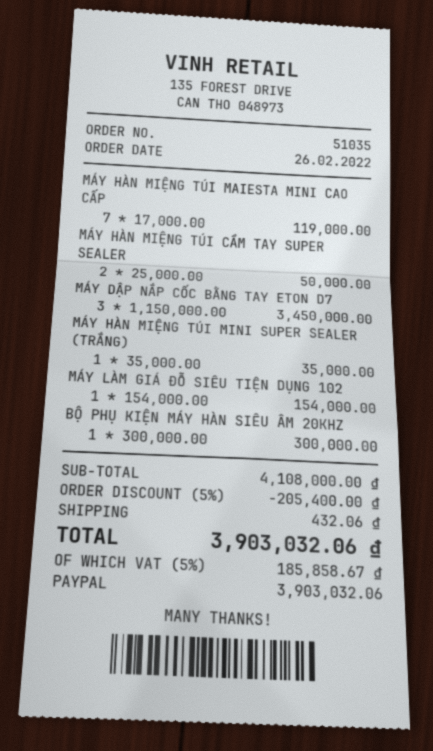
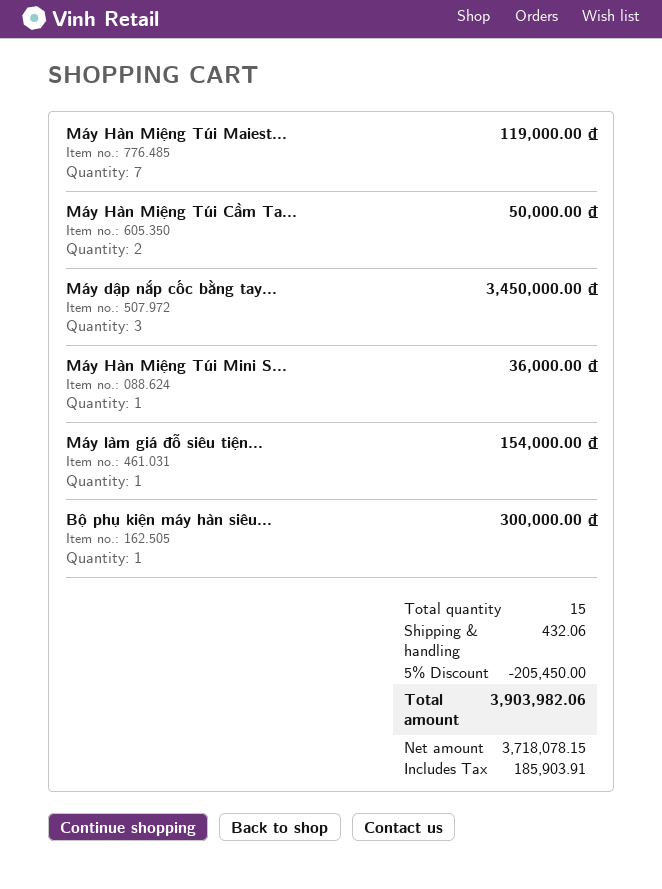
MÁY HÀN MIỆNG TÚI MINI SUPER SEALER (TRẮNG): 1 for 35000.00 -> 1 for 36000.00
discount: 5% = 205400.00 -> 5% = 205450.00
tax: 185858.67 -> 185903.91
total: 3903032.06 -> 3903982.06

